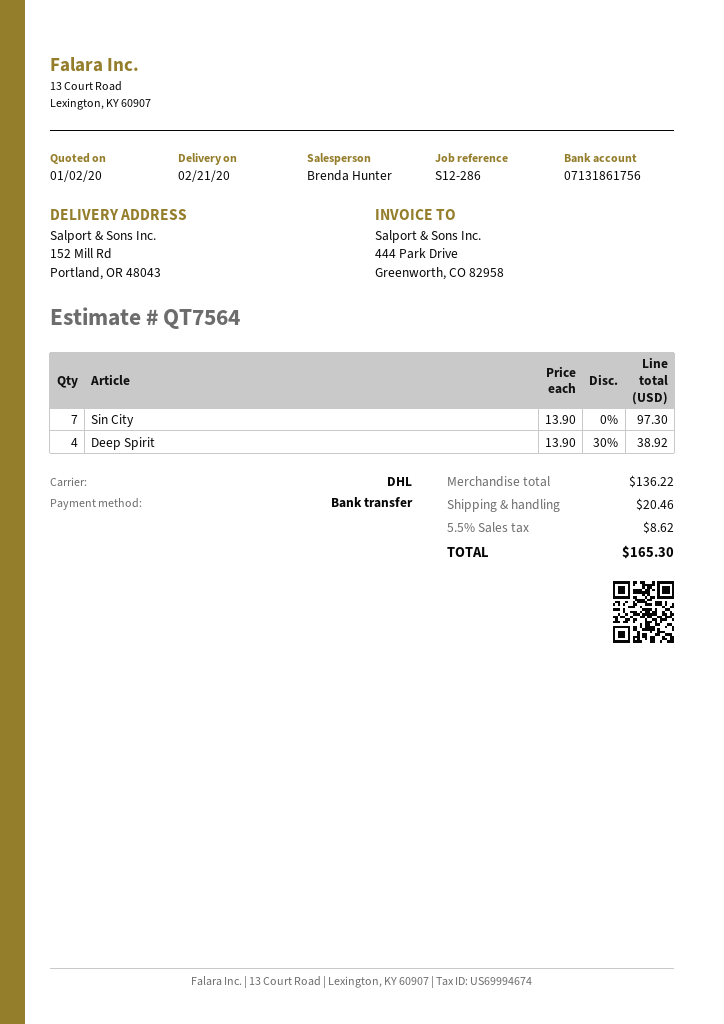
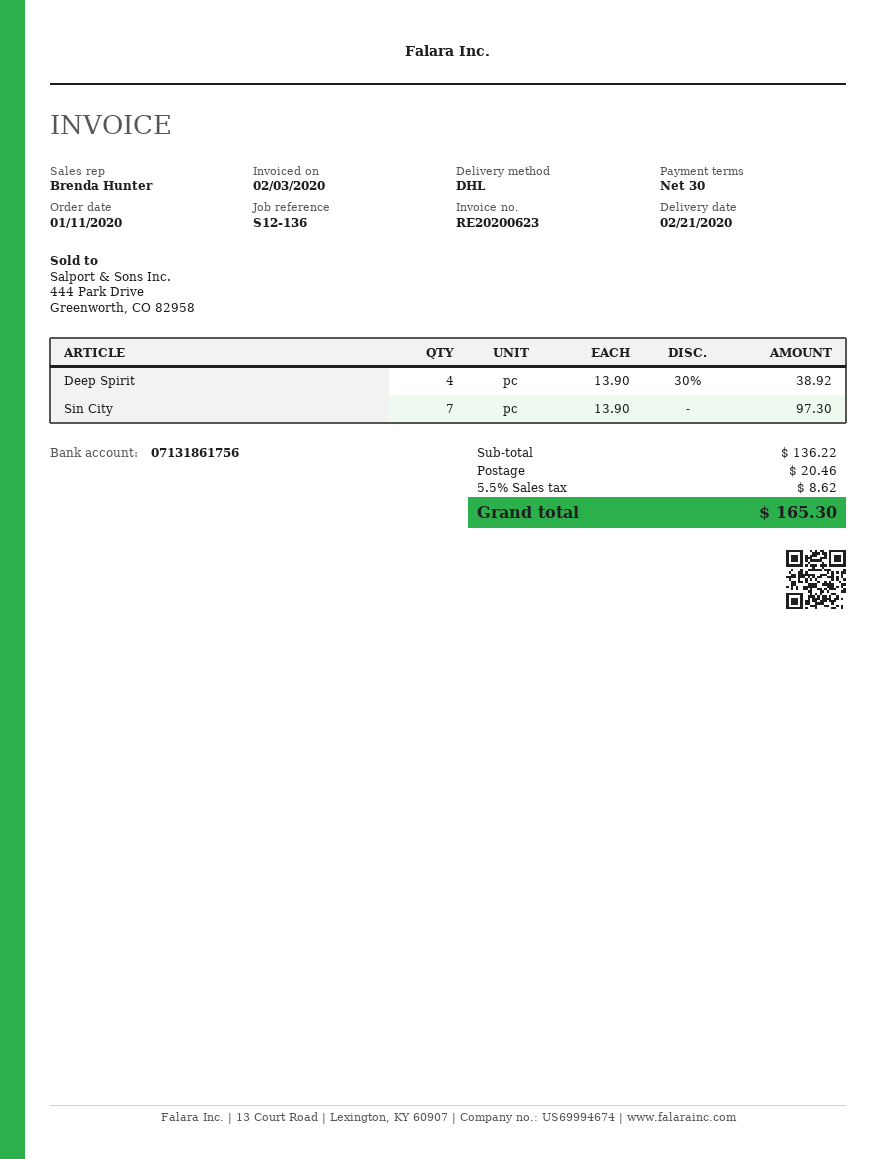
reference: S12-286 -> S12-136

